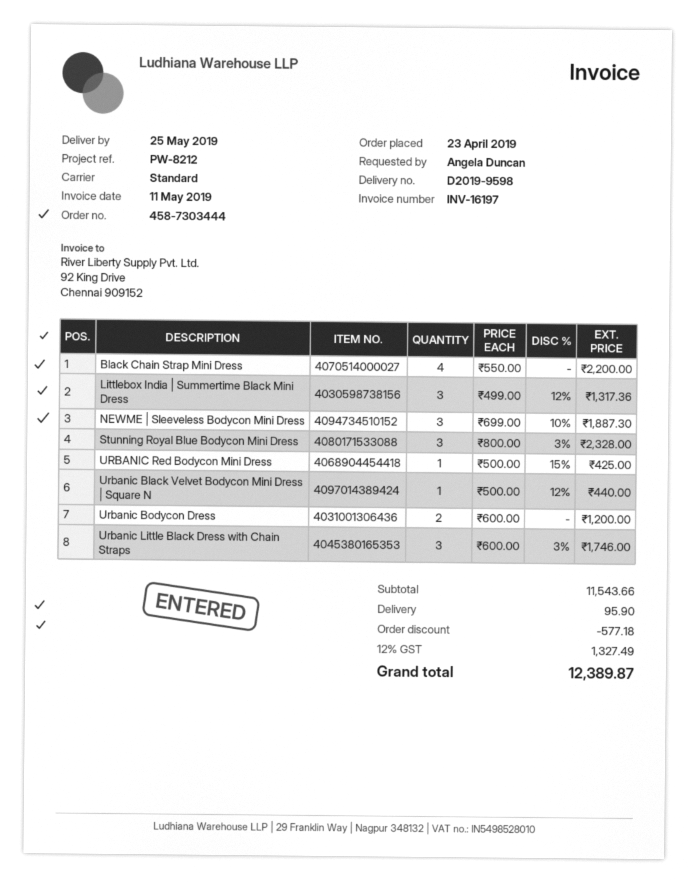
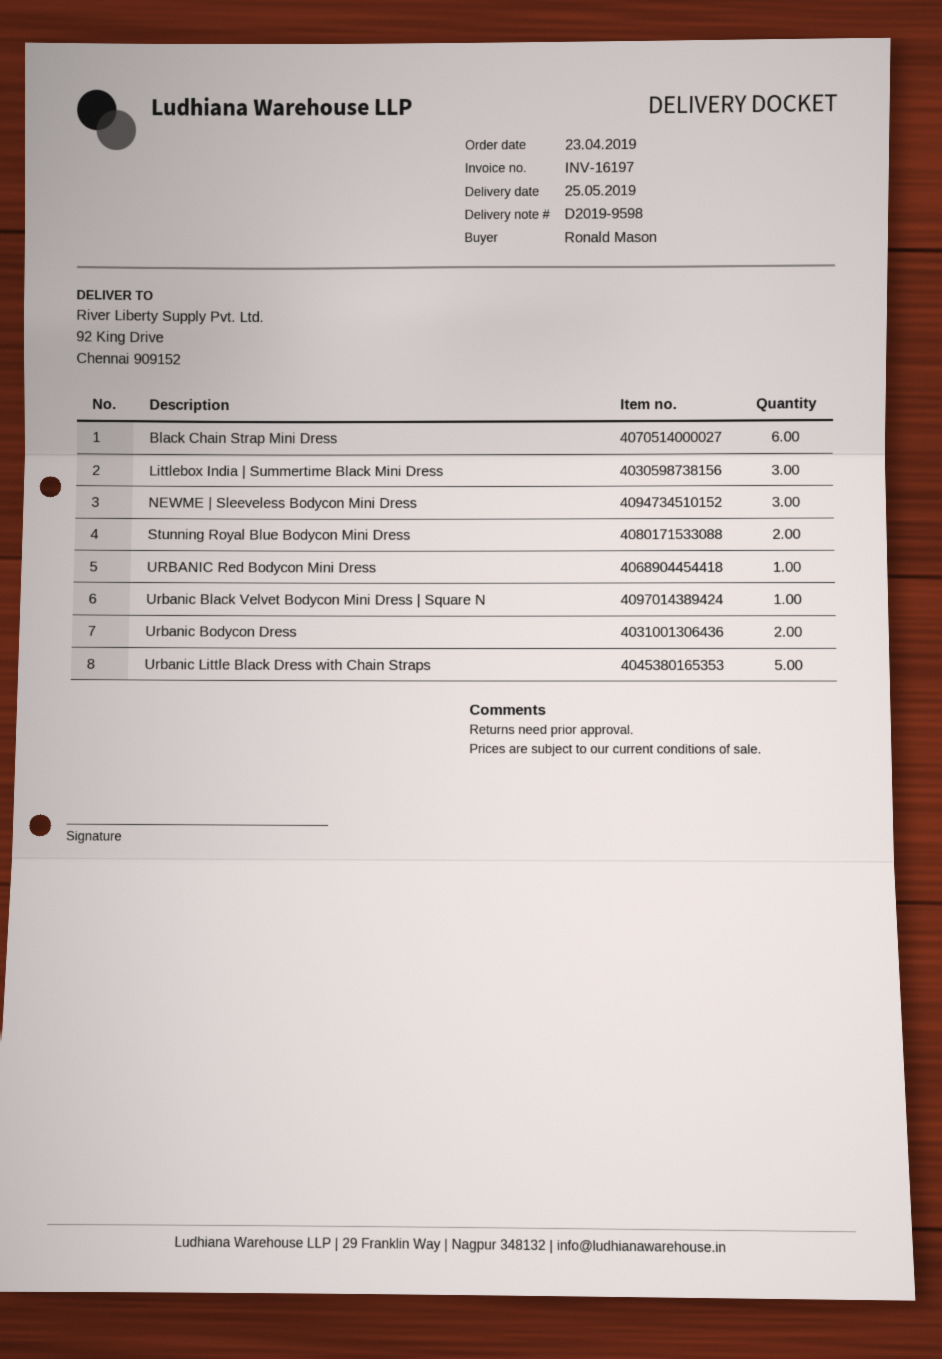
ordered by: Angela Duncan -> Ronald Mason
Black Chain Strap Mini Dress: 4 -> 6
Stunning Royal Blue Bodycon Mini Dress: 3 -> 2
Urbanic Little Black Dress with Chain Straps: 3 -> 5

